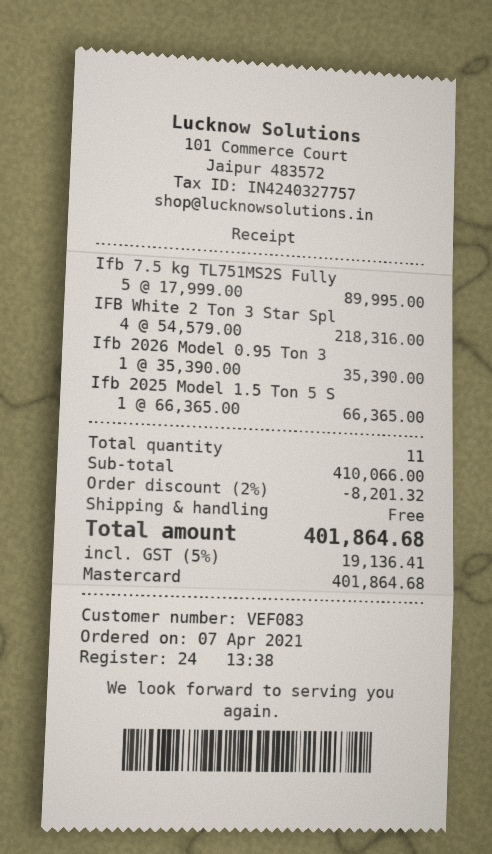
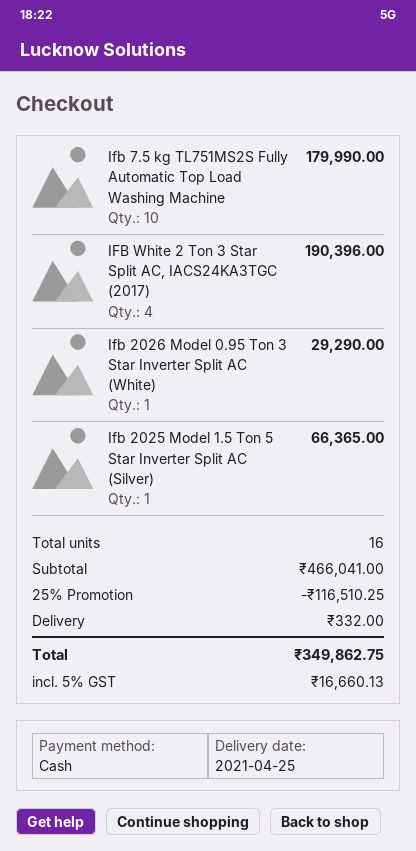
payment method: Mastercard -> cash
Ifb 7.5 kg TL751MS2S Fully: 5 for 89995.00 -> 10 for 179990.00
IFB White 2 Ton 3 Star Spl: 4 for 218316.00 -> 4 for 190396.00
Ifb 2026 Model 0.95 Ton 3: 1 for 35390.00 -> 1 for 29290.00
total quantity: 11 -> 16
subtotal: 410066.00 -> 466041.00
discount: 2% = 8201.32 -> 25% = 116510.25
shipping: 0.00 -> 332.00
tax: 5% = 19136.41 -> 5% = 16660.13
total: 401864.68 -> 349862.75

